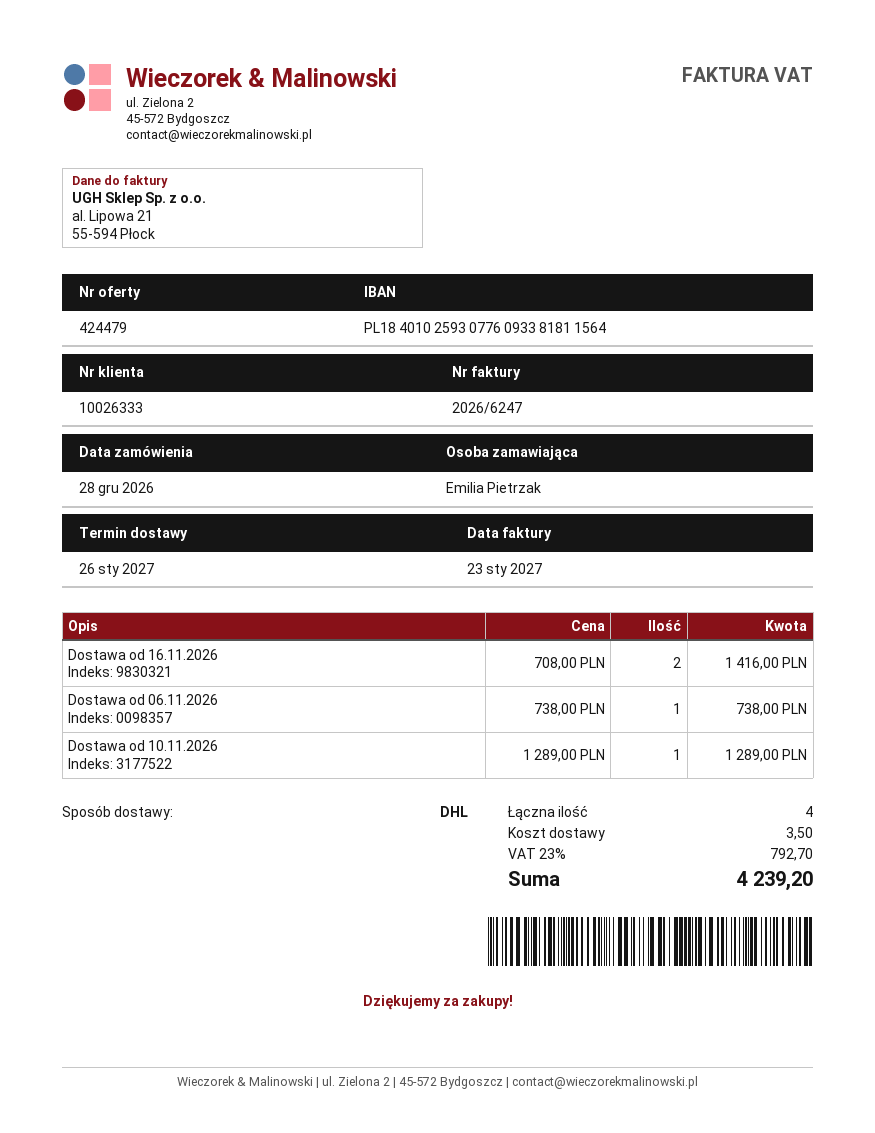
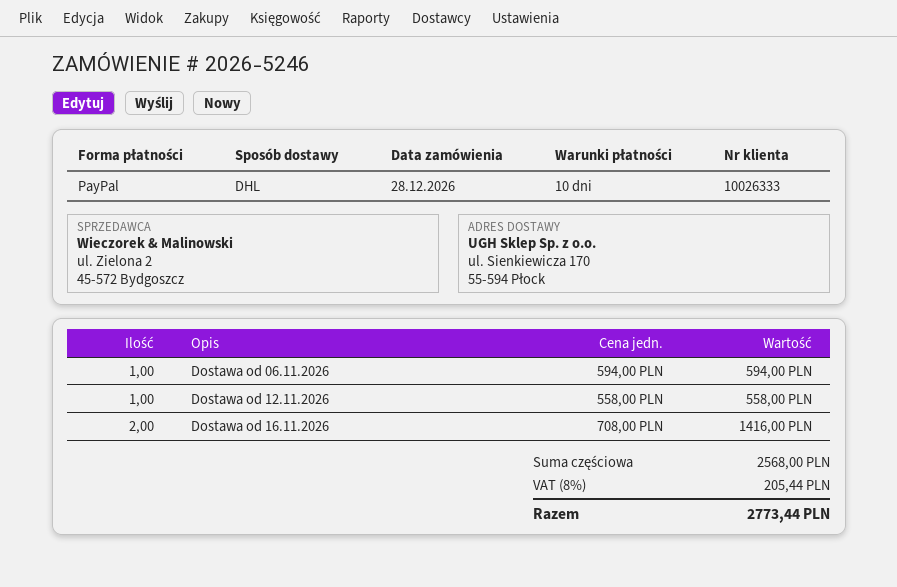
Dostawa od 06.11.2026: 1 x 738.00 = 738.00 -> 1 x 594.00 = 594.00
Dostawa od 10.11.2026: 1 x 1289.00 = 1289.00 -> none
Dostawa od 12.11.2026: none -> 1 x 558.00 = 558.00
shipping: 3.50 -> none
tax: 23% = 792.70 -> 8% = 205.44
total: 4239.20 -> 2773.44

